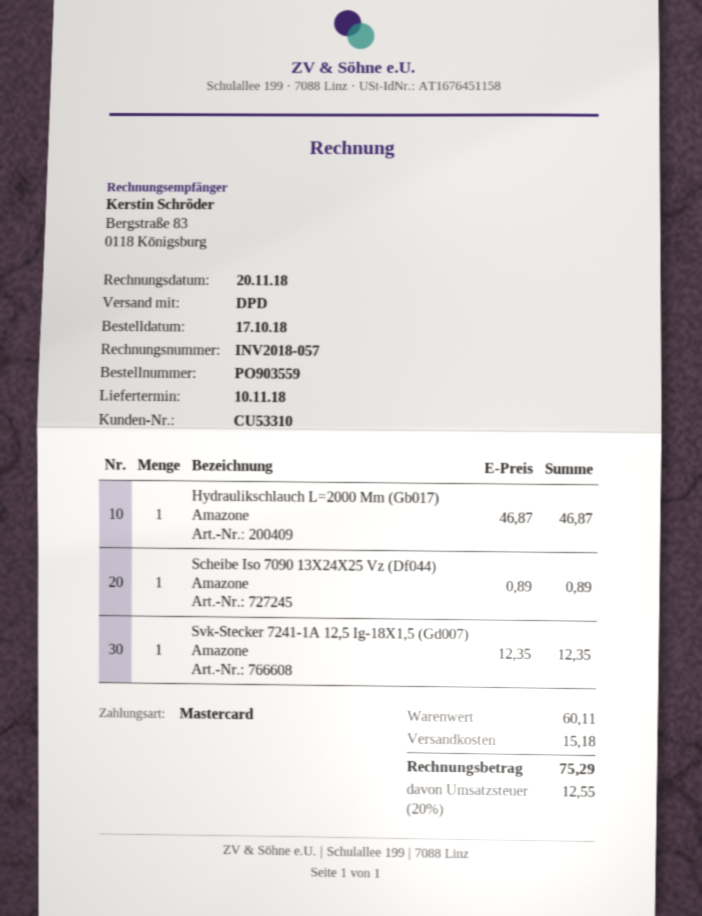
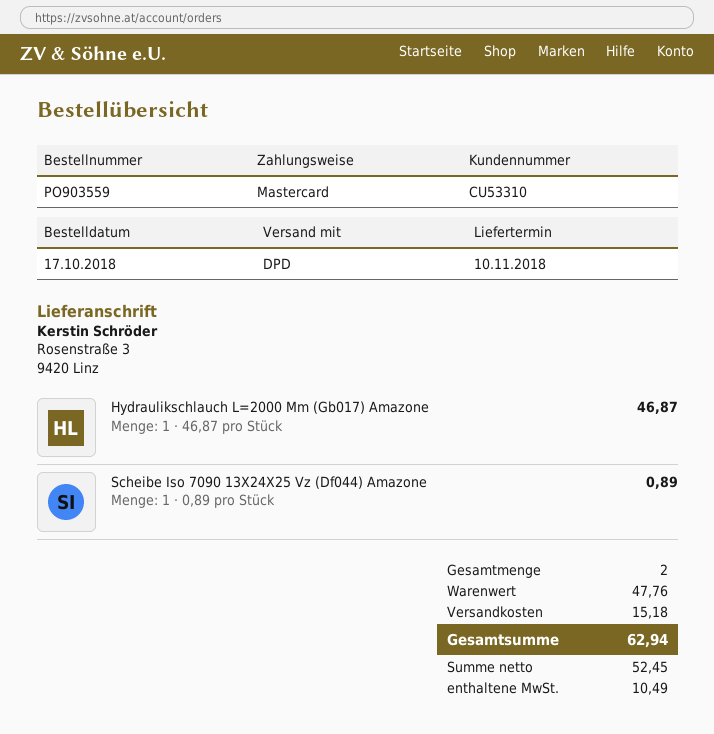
Svk-Stecker 7241-1A 12,5 Ig-18X1,5 (Gd007) Amazone: 1 x 12.35 = 12.35 -> none
subtotal: 60.11 -> 47.76
tax: 12.55 -> 10.49
total: 75.29 -> 62.94

